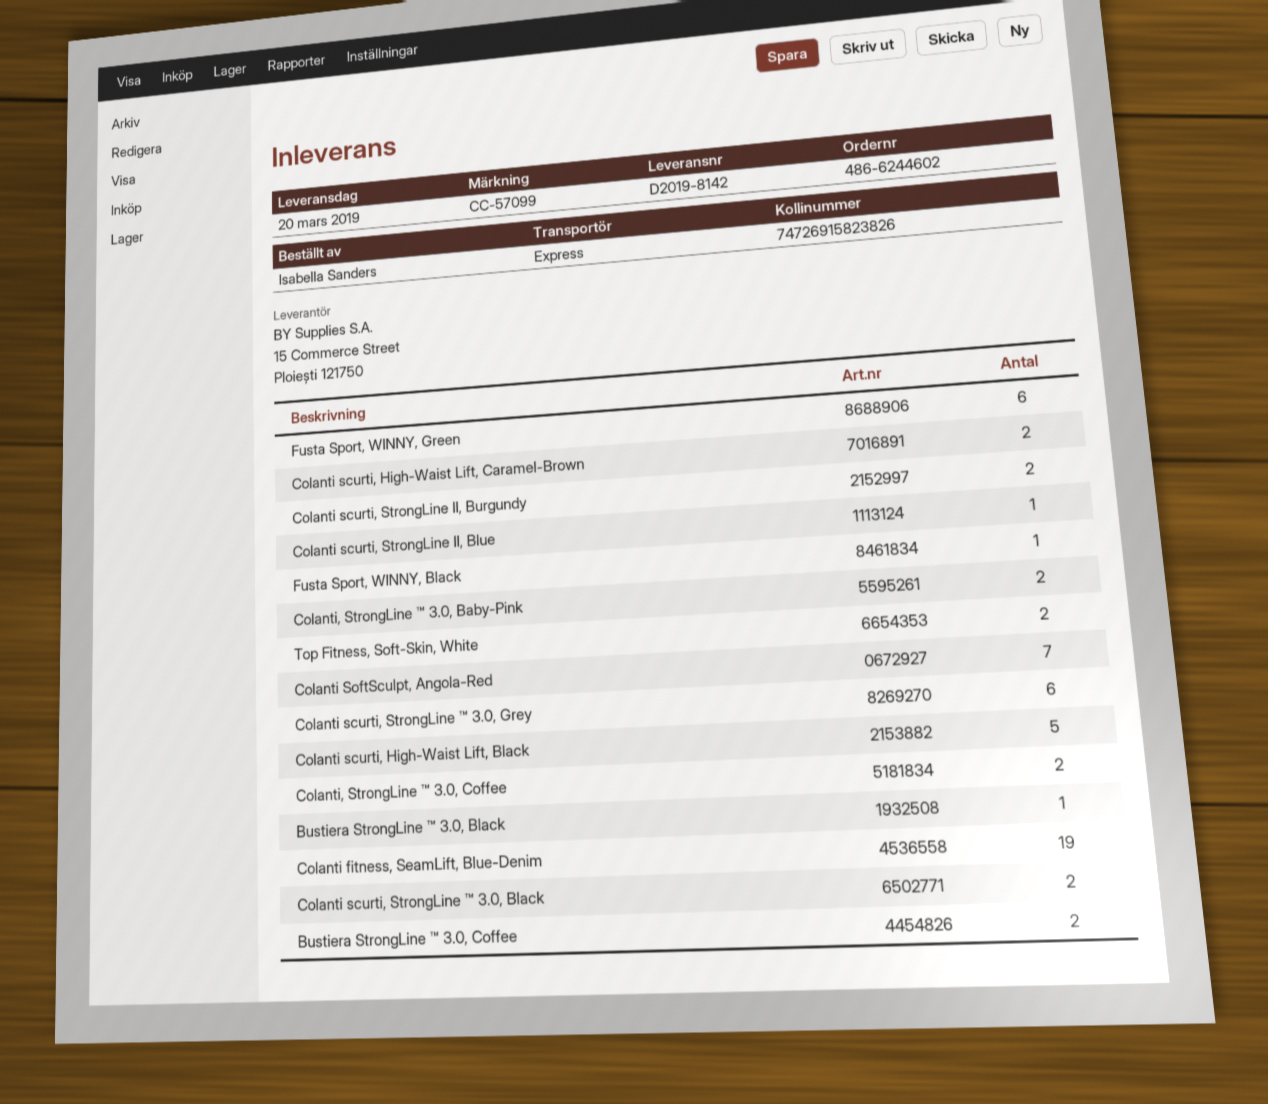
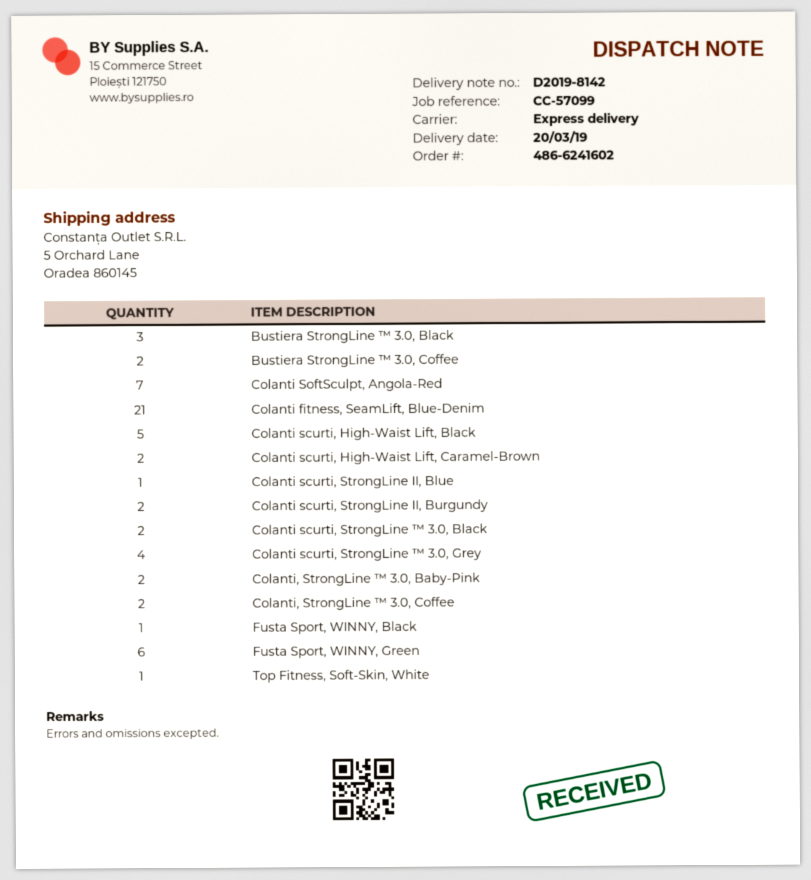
order number: 486-6244602 -> 486-6241602
Top Fitness, Soft-Skin, White: 2 -> 1
Colanti scurti, StrongLine ™ 3.0, Grey: 6 -> 4
Bustiera StrongLine ™ 3.0, Black: 1 -> 3
Colanti fitness, SeamLift, Blue-Denim: 19 -> 21

